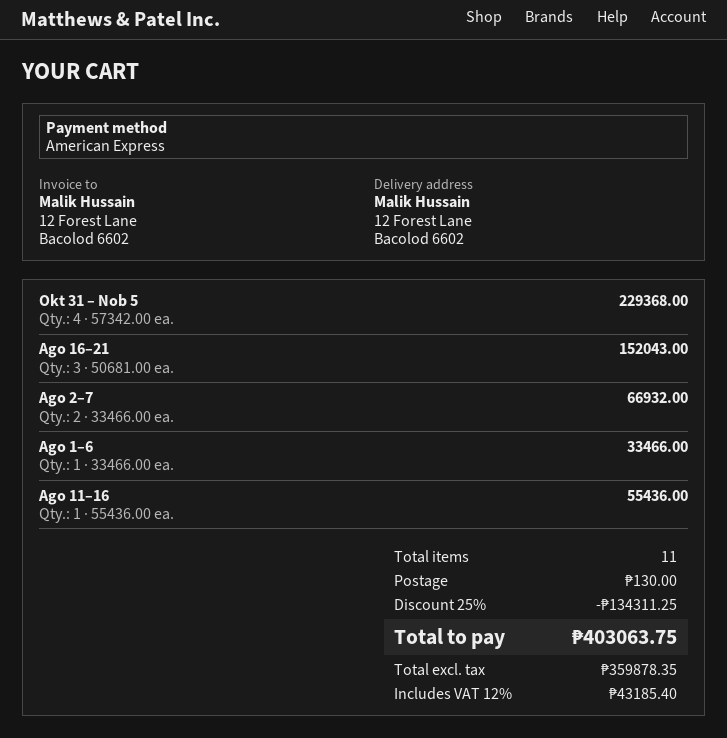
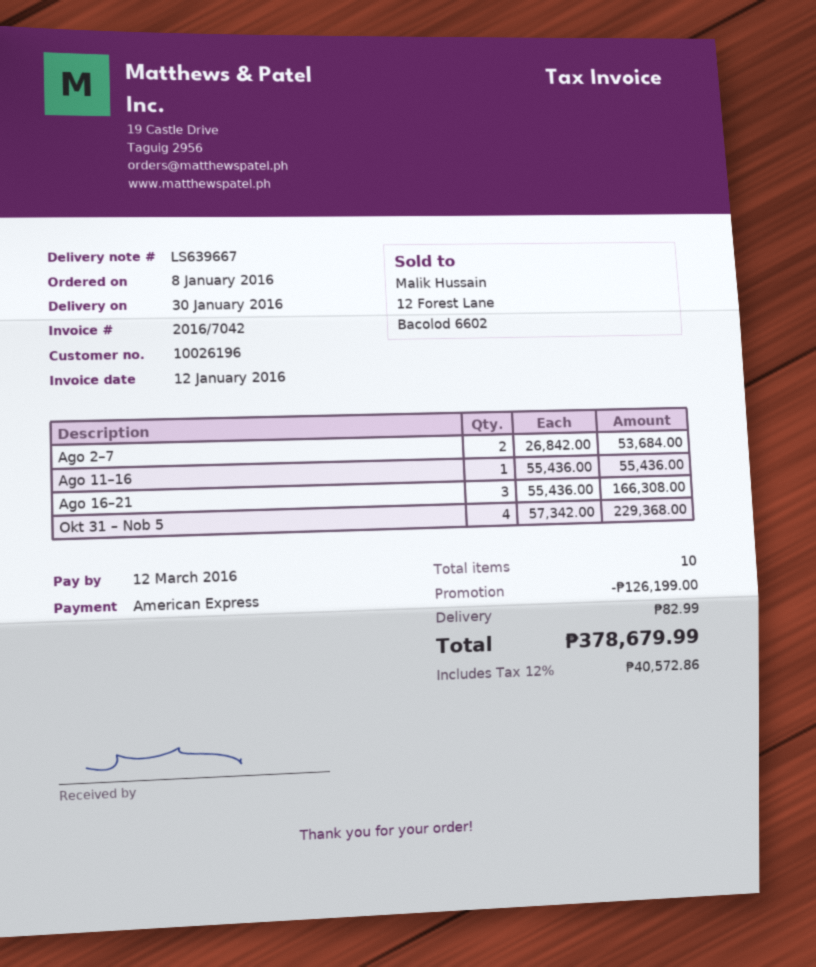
Ago 16–21: 3 x 50681.00 = 152043.00 -> 3 x 55436.00 = 166308.00
Ago 2–7: 2 x 33466.00 = 66932.00 -> 2 x 26842.00 = 53684.00
Ago 1–6: 1 x 33466.00 = 33466.00 -> none
total quantity: 11 -> 10
discount: 134311.25 -> 126199.00
shipping: 130.00 -> 82.99
tax: 12% = 43185.40 -> 12% = 40572.86
total: 403063.75 -> 378679.99

